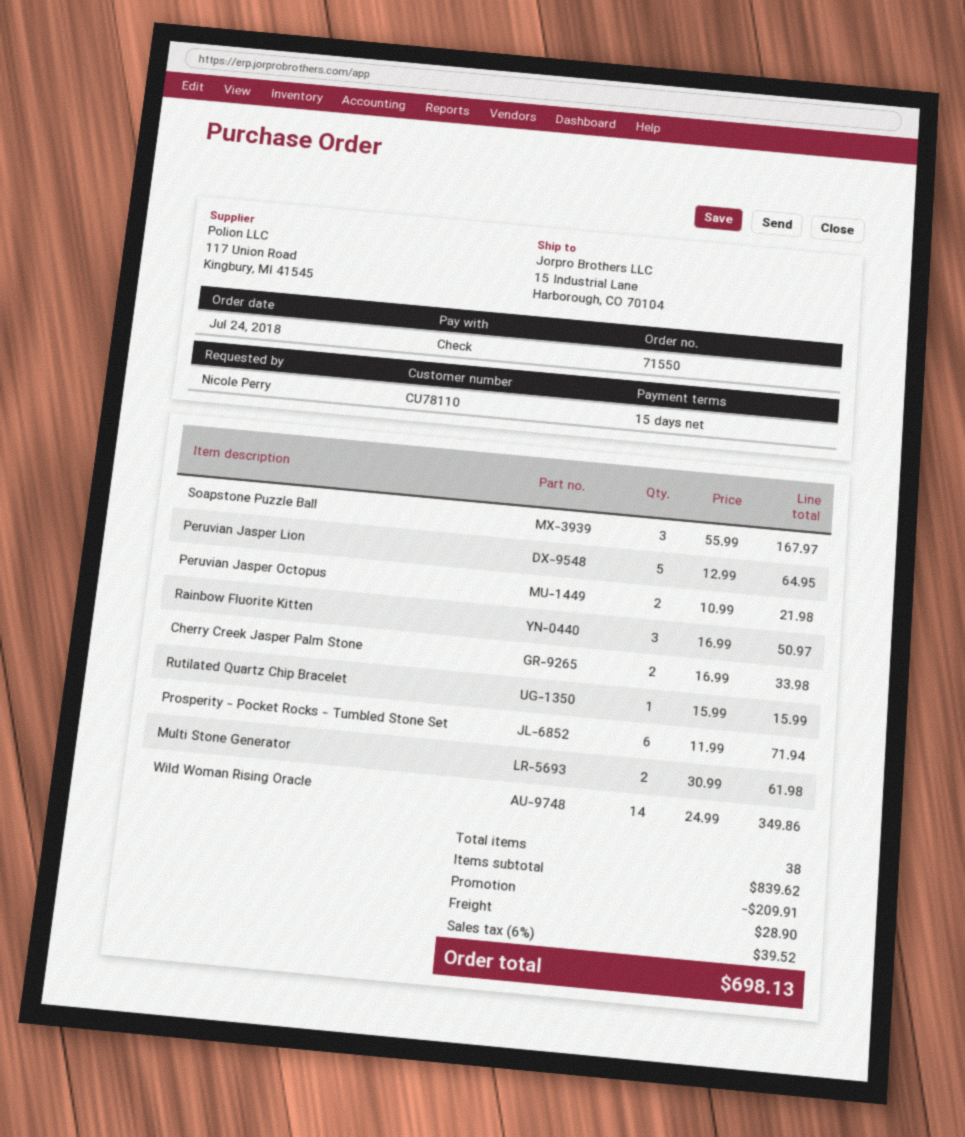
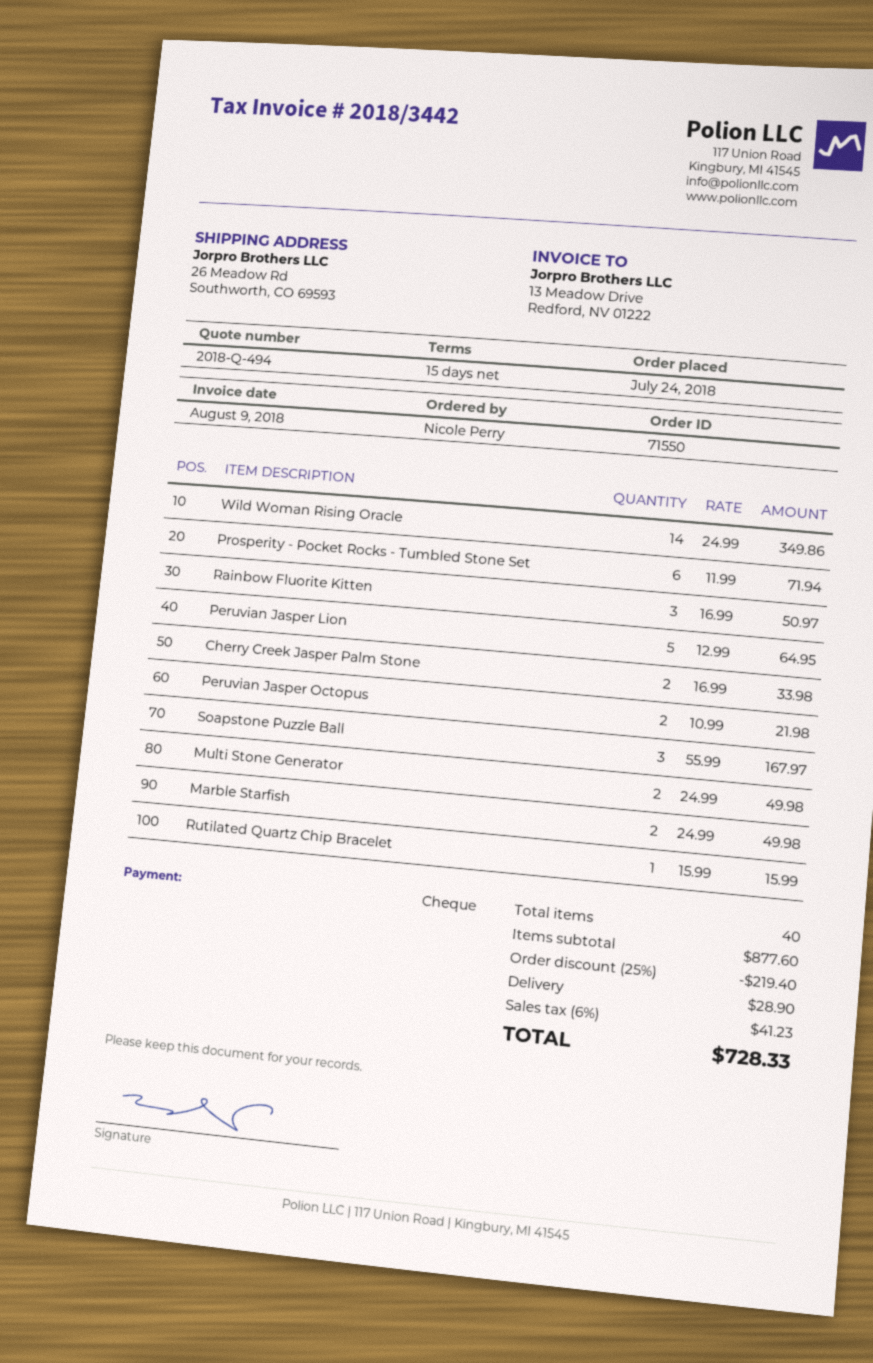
ship to: 15 Industrial Lane, Harborough, CO 70104 -> 26 Meadow Rd, Southworth, CO 69593
Multi Stone Generator: 2 x 30.99 = 61.98 -> 2 x 24.99 = 49.98
Marble Starfish: none -> 2 x 24.99 = 49.98
total quantity: 38 -> 40
subtotal: 839.62 -> 877.60
discount: 209.91 -> 219.40
tax: 6% = 39.52 -> 6% = 41.23
total: 698.13 -> 728.33

